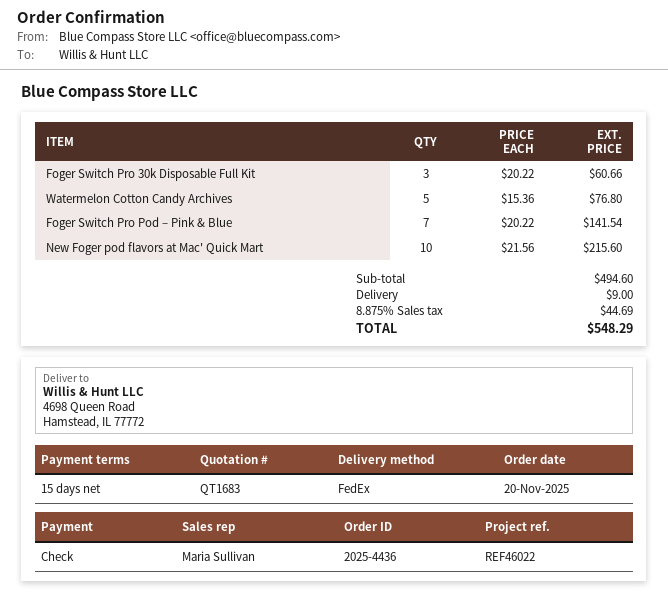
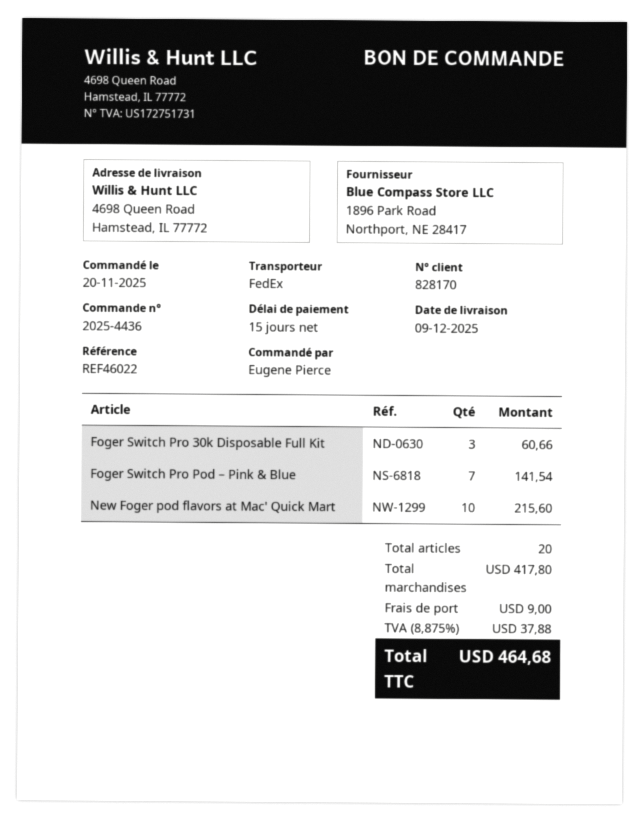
Watermelon Cotton Candy Archives: 5 for 76.80 -> none
subtotal: 494.60 -> 417.80
tax: 8.875% = 44.69 -> 8.875% = 37.88
total: 548.29 -> 464.68

